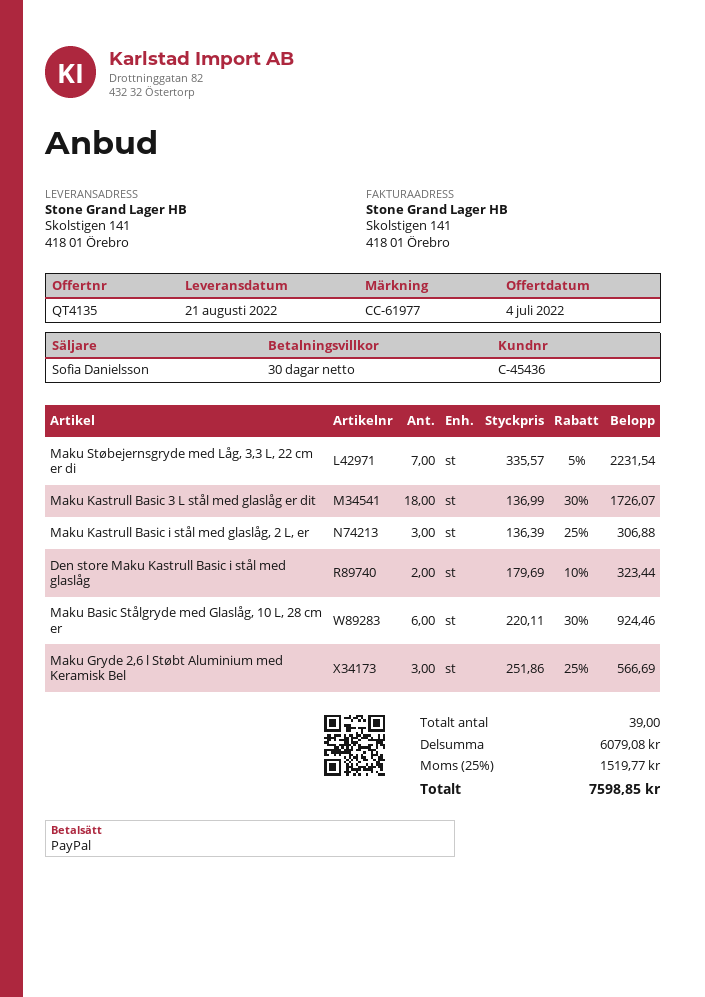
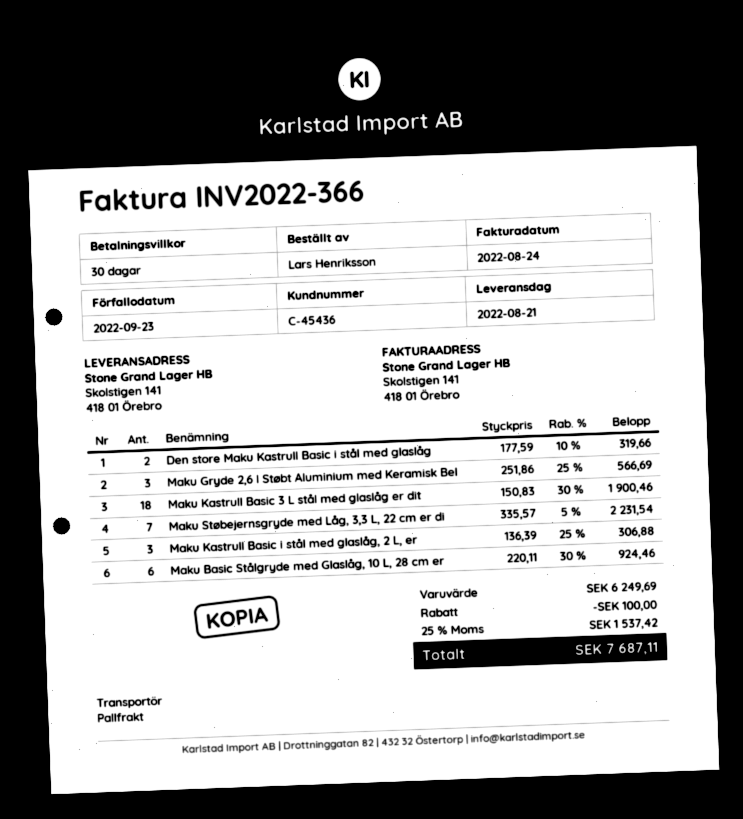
Maku Kastrull Basic 3 L stål med glaslåg er dit: 18 x 136.99 - 30% = 1726.07 -> 18 x 150.83 - 30% = 1900.46
Den store Maku Kastrull Basic i stål med glaslåg: 2 x 179.69 - 10% = 323.44 -> 2 x 177.59 - 10% = 319.66
subtotal: 6079.08 -> 6249.69
discount: none -> 100.00
tax: 25% = 1519.77 -> 25% = 1537.42
total: 7598.85 -> 7687.11

